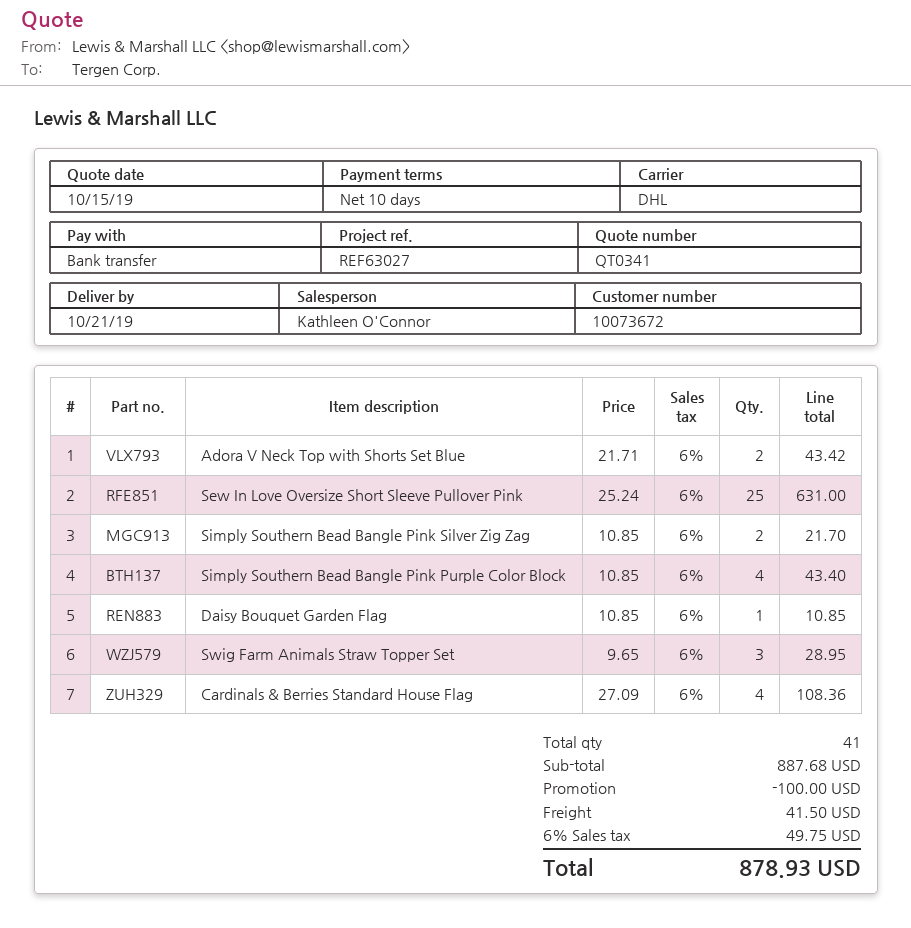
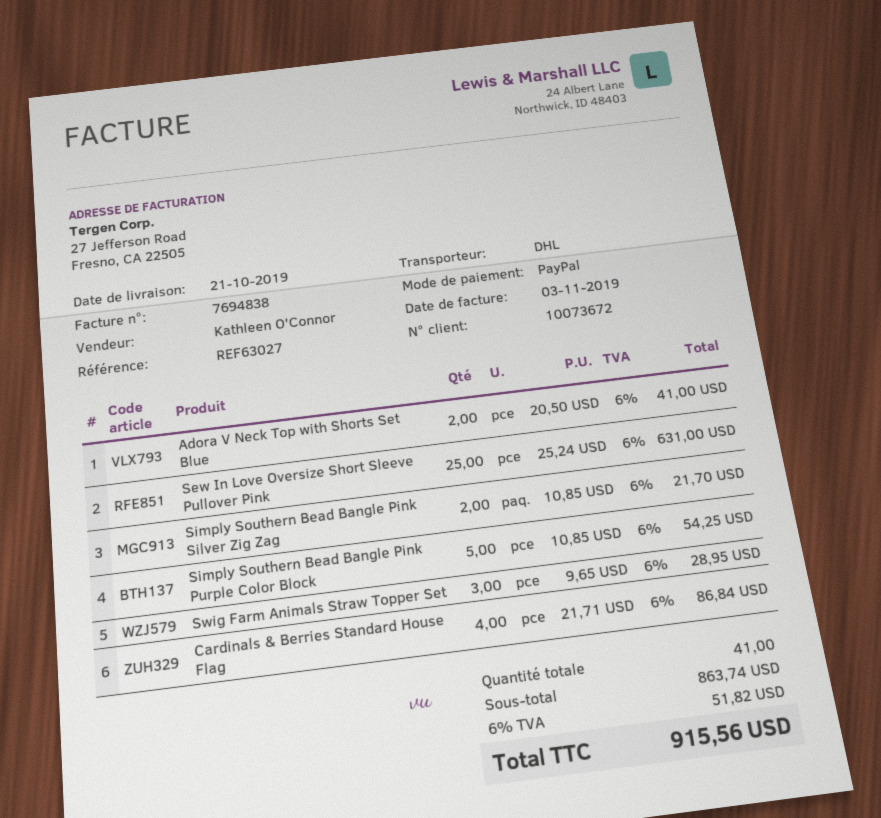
payment method: bank transfer -> PayPal
Adora V Neck Top with Shorts Set Blue: 2 x 21.71 = 43.42 -> 2 x 20.50 = 41.00
Simply Southern Bead Bangle Pink Purple Color Block: 4 x 10.85 = 43.40 -> 5 x 10.85 = 54.25
Daisy Bouquet Garden Flag: 1 x 10.85 = 10.85 -> none
Cardinals & Berries Standard House Flag: 4 x 27.09 = 108.36 -> 4 x 21.71 = 86.84
subtotal: 887.68 -> 863.74
discount: 100.00 -> none
shipping: 41.50 -> none
tax: 6% = 49.75 -> 6% = 51.82
total: 878.93 -> 915.56

